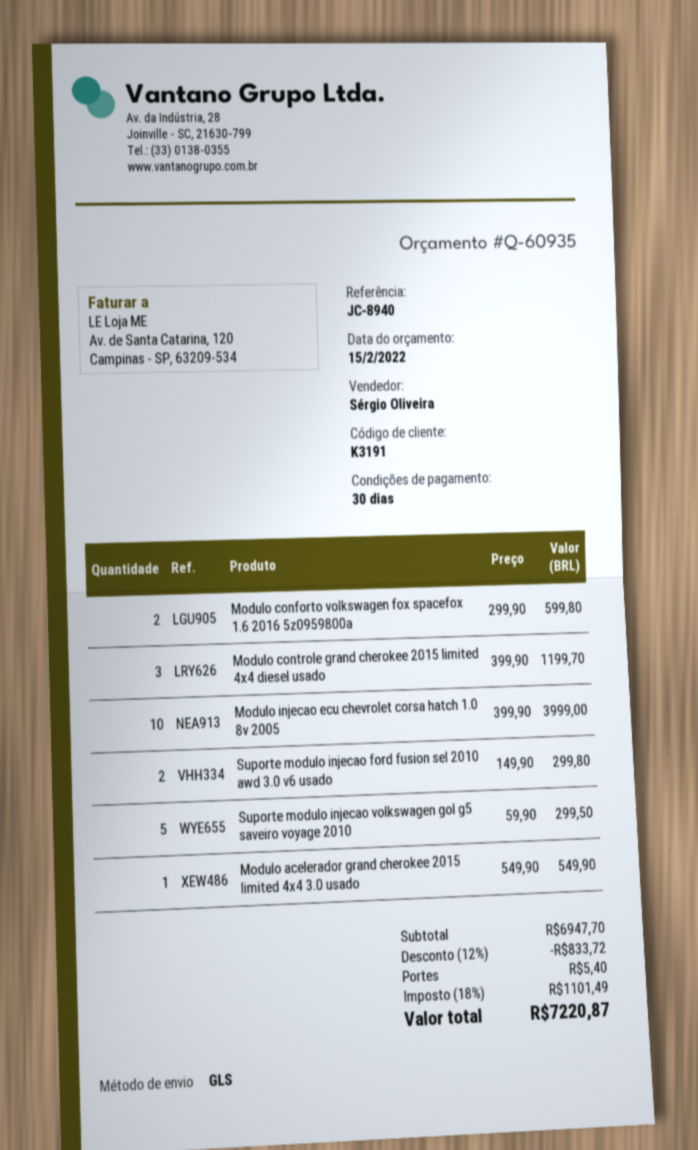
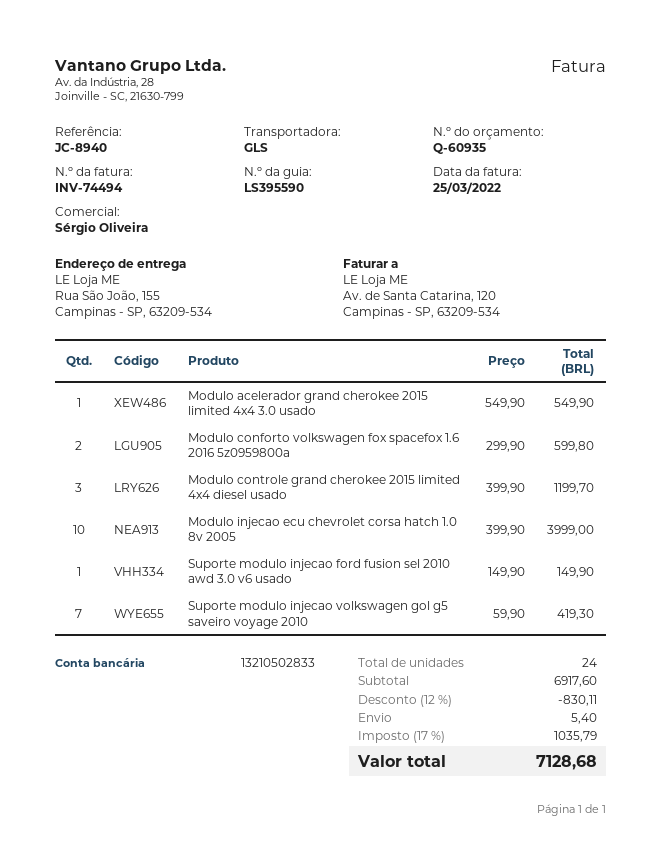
Suporte modulo injecao ford fusion sel 2010 awd 3.0 v6 usado: 2 x 149.90 = 299.80 -> 1 x 149.90 = 149.90
Suporte modulo injecao volkswagen gol g5 saveiro voyage 2010: 5 x 59.90 = 299.50 -> 7 x 59.90 = 419.30
subtotal: 6947.70 -> 6917.60
discount: 12% = 833.72 -> 12% = 830.11
tax: 18% = 1101.49 -> 17% = 1035.79
total: 7220.87 -> 7128.68

